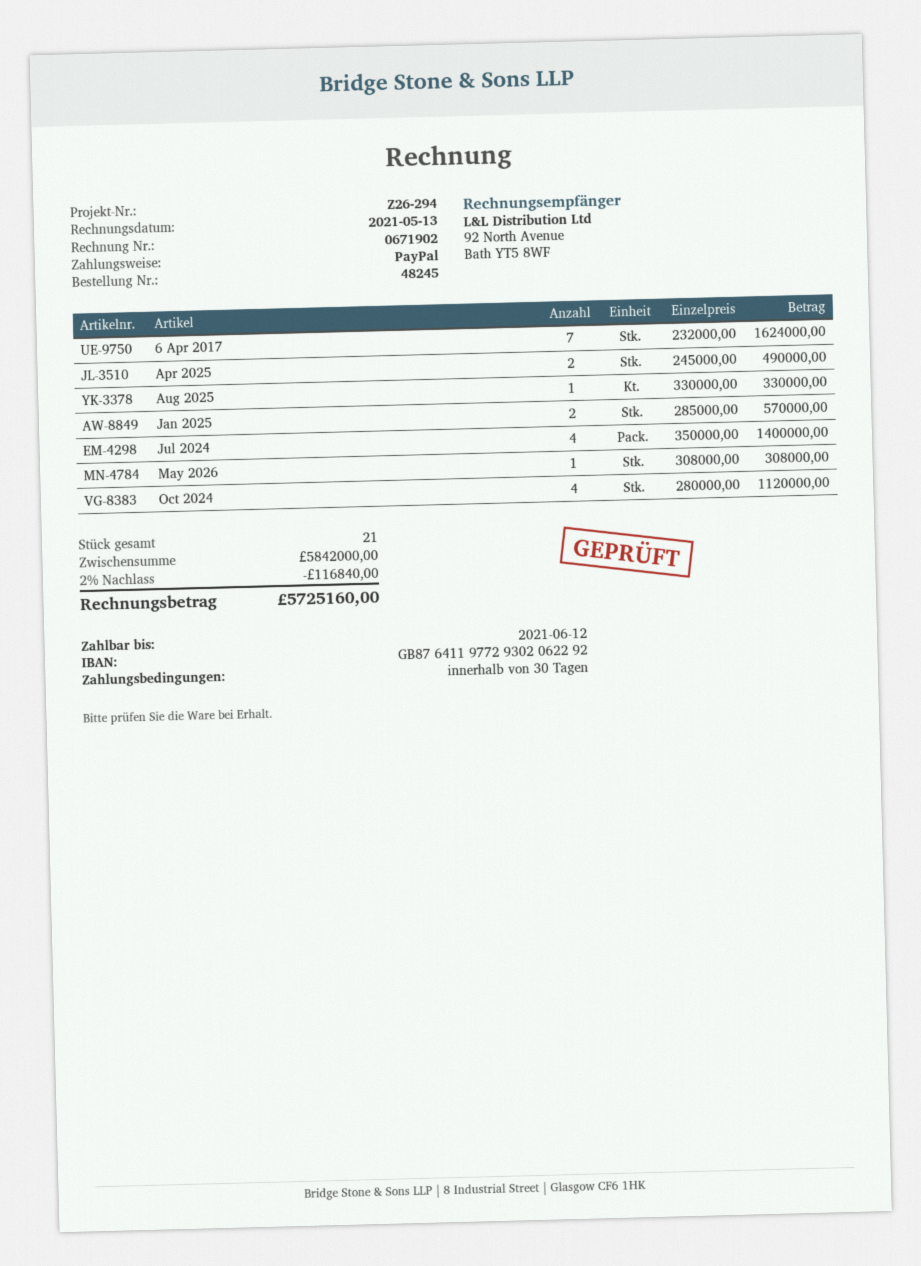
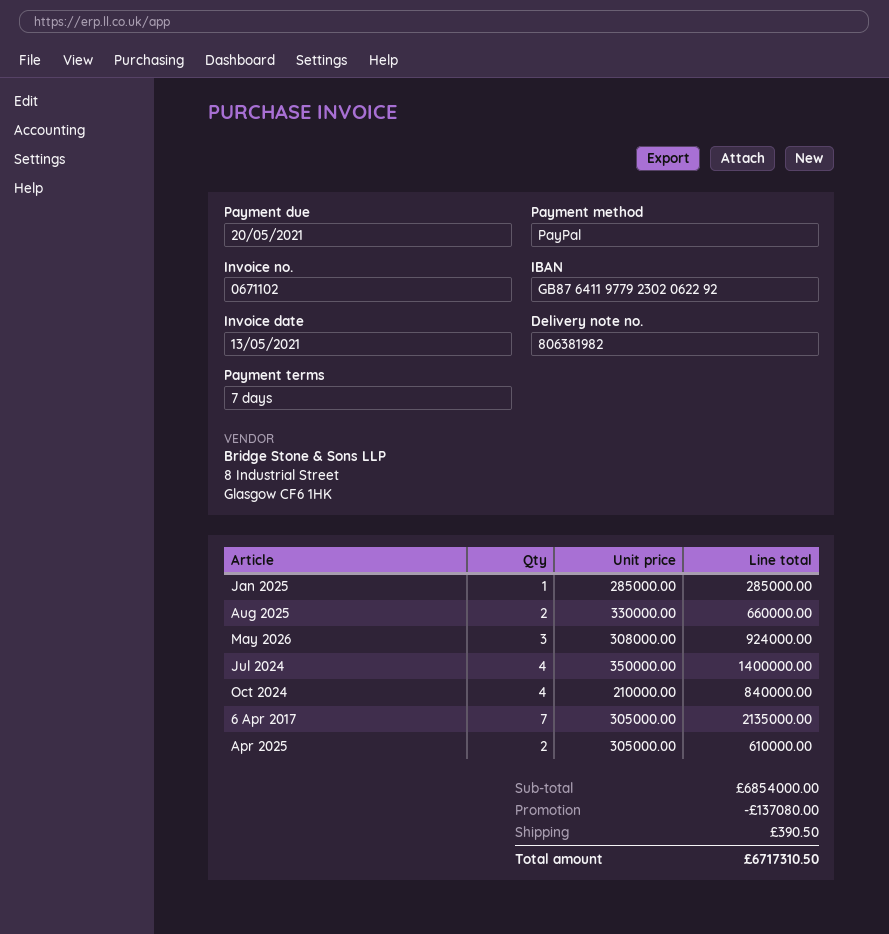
invoice number: 0671902 -> 0671102
payment terms: 30 days -> 7 days
due date: 2021-06-12 -> 2021-05-20
bank account: GB87641197729302062292 -> GB87641197792302062292
6 Apr 2017: 7 x 232000.00 = 1624000.00 -> 7 x 305000.00 = 2135000.00
Apr 2025: 2 x 245000.00 = 490000.00 -> 2 x 305000.00 = 610000.00
Aug 2025: 1 x 330000.00 = 330000.00 -> 2 x 330000.00 = 660000.00
Jan 2025: 2 x 285000.00 = 570000.00 -> 1 x 285000.00 = 285000.00
May 2026: 1 x 308000.00 = 308000.00 -> 3 x 308000.00 = 924000.00
Oct 2024: 4 x 280000.00 = 1120000.00 -> 4 x 210000.00 = 840000.00
subtotal: 5842000.00 -> 6854000.00
discount: 116840.00 -> 137080.00
shipping: none -> 390.50
total: 5725160.00 -> 6717310.50

